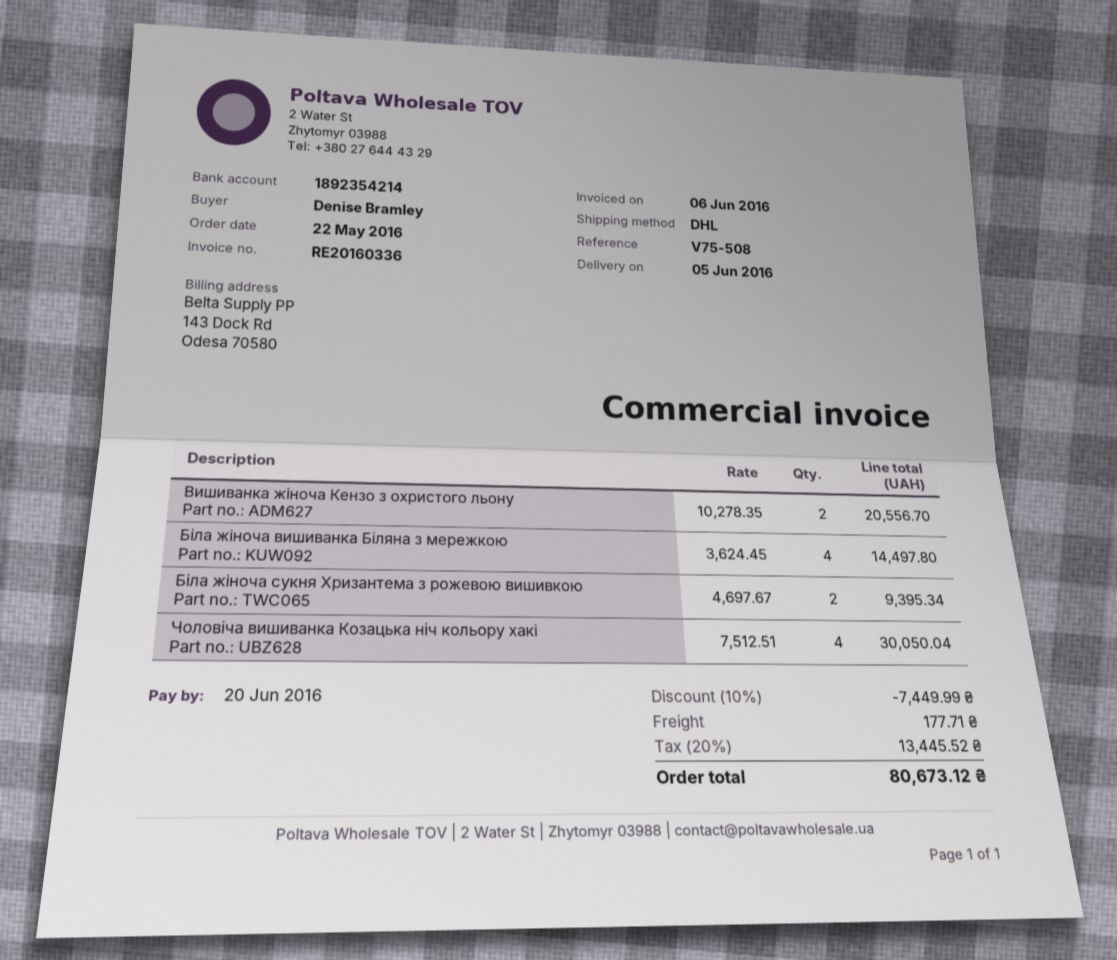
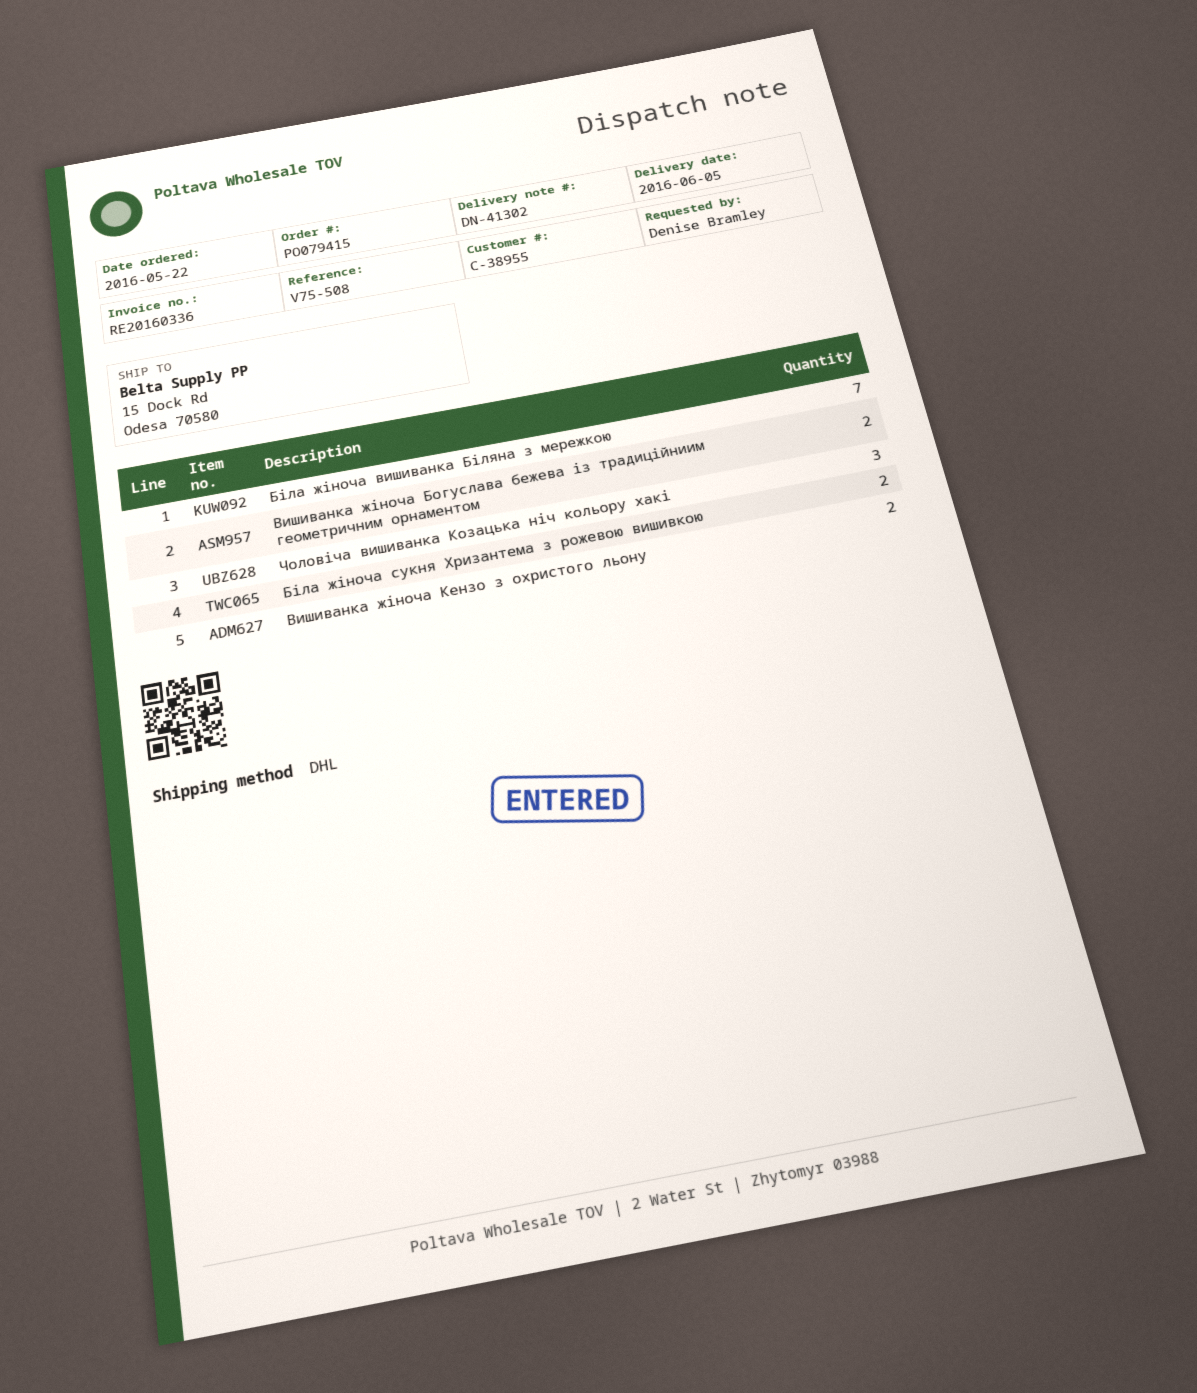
Біла жіноча вишиванка Біляна з мережкою: 4 -> 7
Чоловіча вишиванка Козацька ніч кольору хакі: 4 -> 3
Вишиванка жіноча Богуслава бежева із традиційниим геометричним орнаментом: none -> 2

